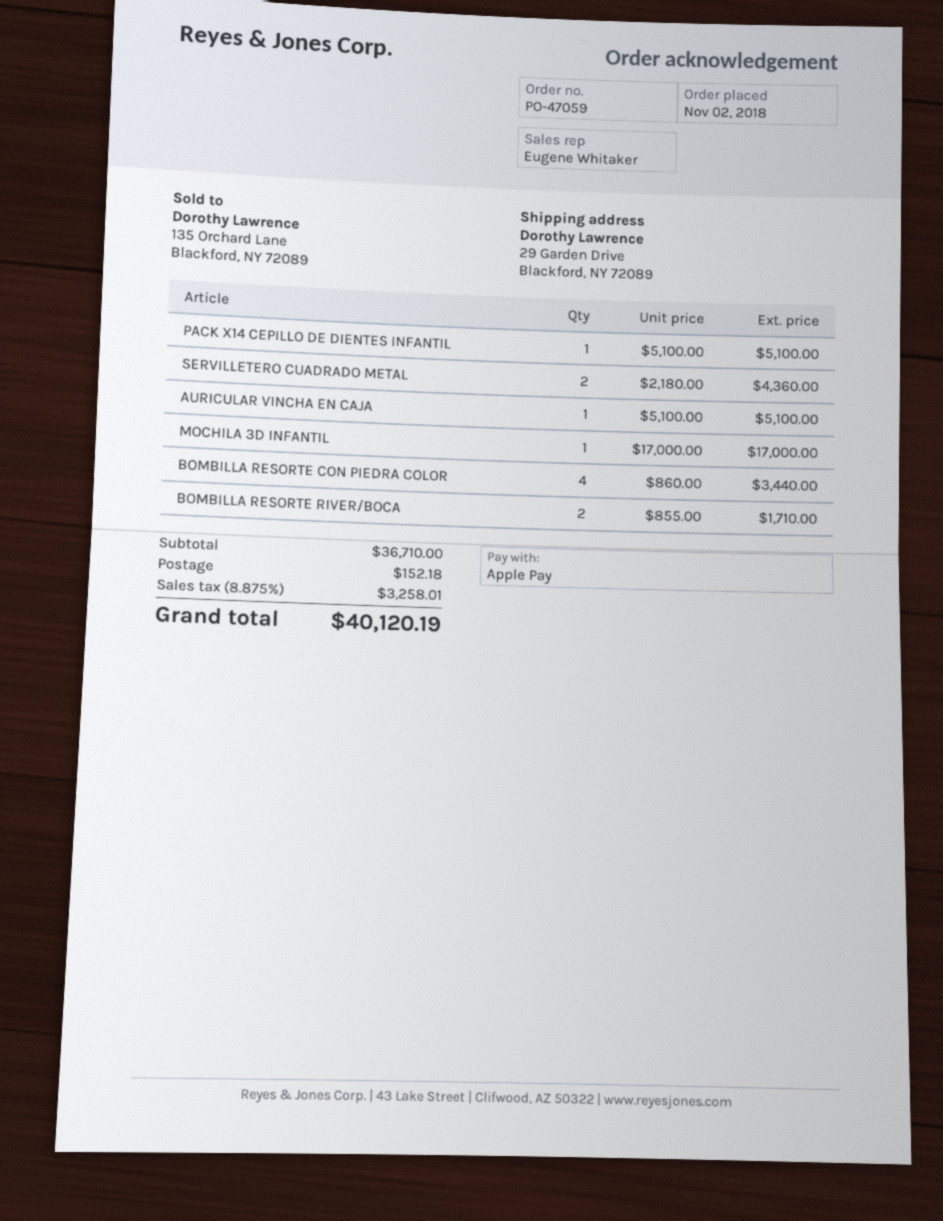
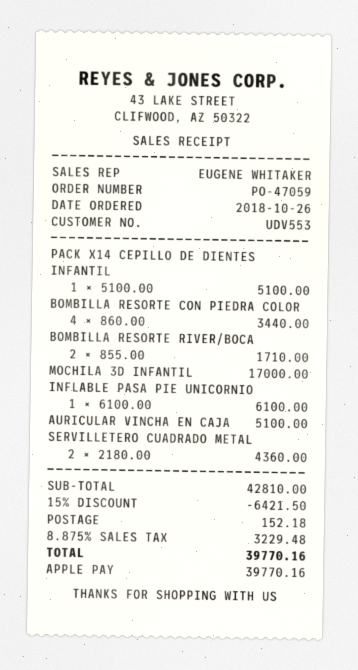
order date: 2018-11-02 -> 2018-10-26
INFLABLE PASA PIE UNICORNIO: none -> 1 x 6100.00 = 6100.00
subtotal: 36710.00 -> 42810.00
discount: none -> 15% = 6421.50
tax: 8.875% = 3258.01 -> 8.875% = 3229.48
total: 40120.19 -> 39770.16

